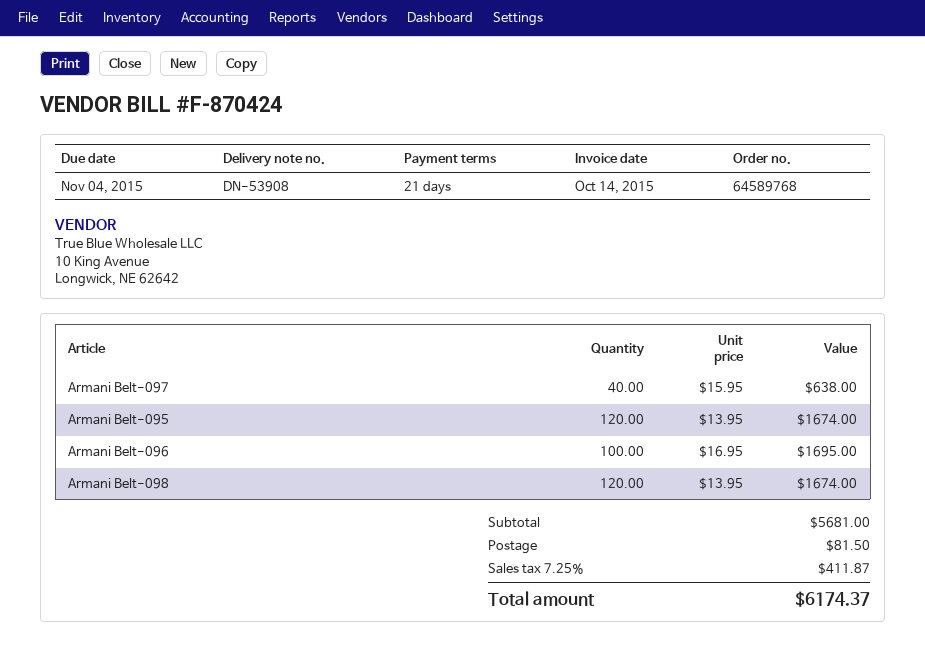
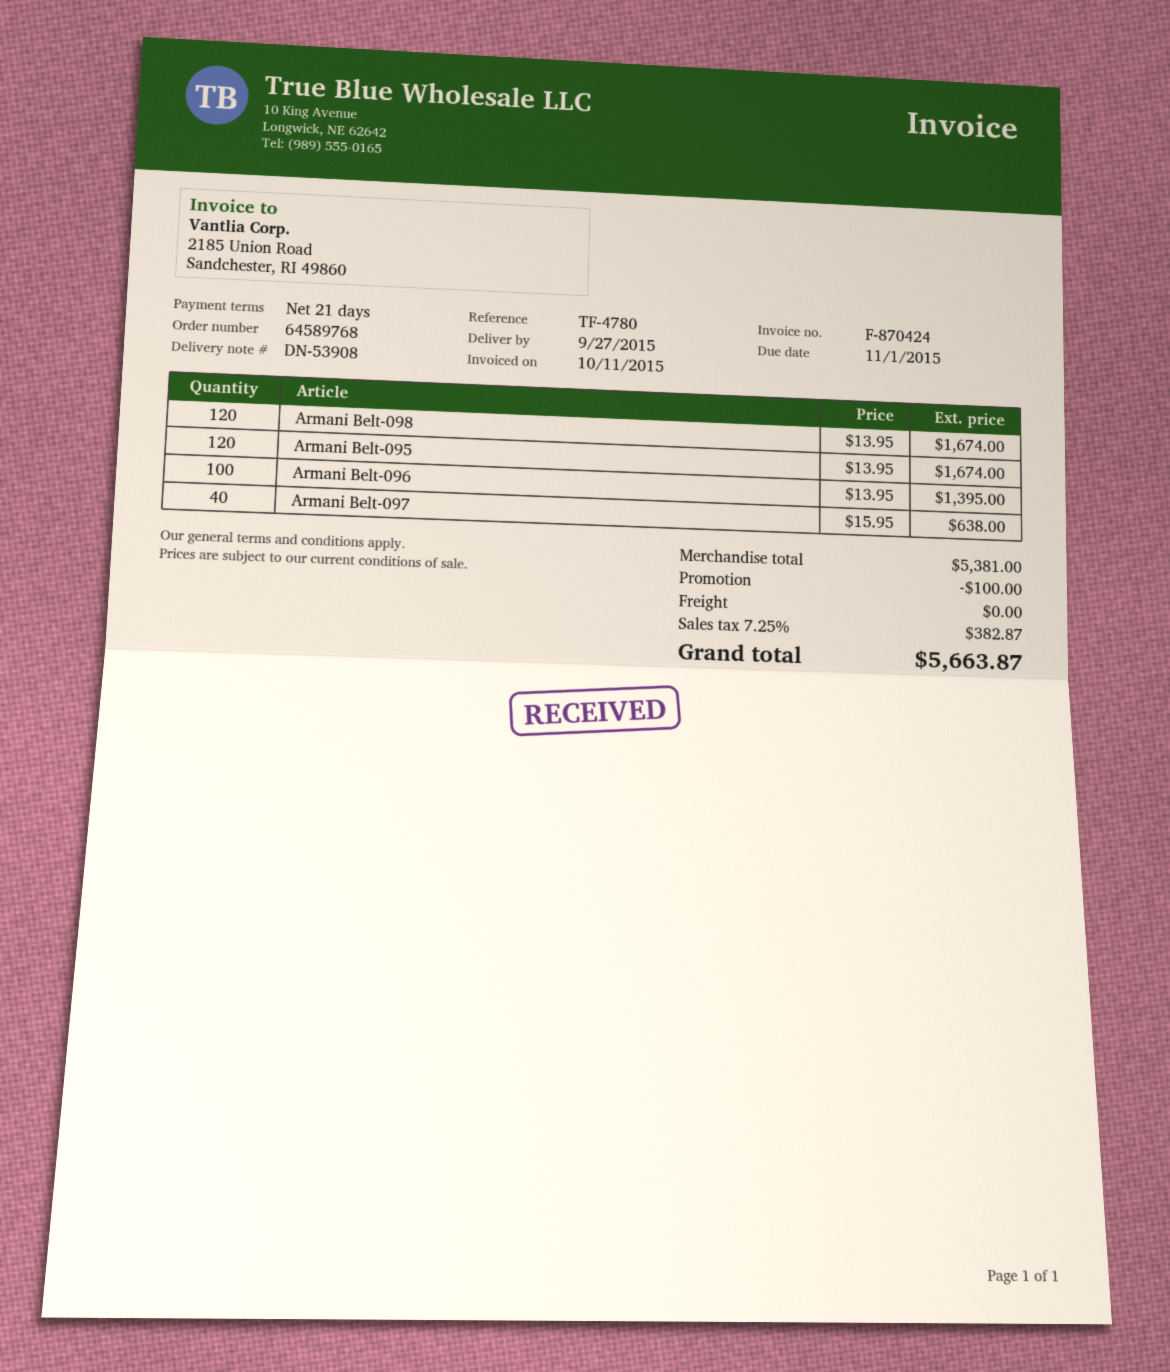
invoice date: 2015-10-14 -> 2015-10-11
due date: 2015-11-04 -> 2015-11-01
Armani Belt-096: 100 x 16.95 = 1695.00 -> 100 x 13.95 = 1395.00
subtotal: 5681.00 -> 5381.00
discount: none -> 100.00
shipping: 81.50 -> 0.00
tax: 7.25% = 411.87 -> 7.25% = 382.87
total: 6174.37 -> 5663.87

